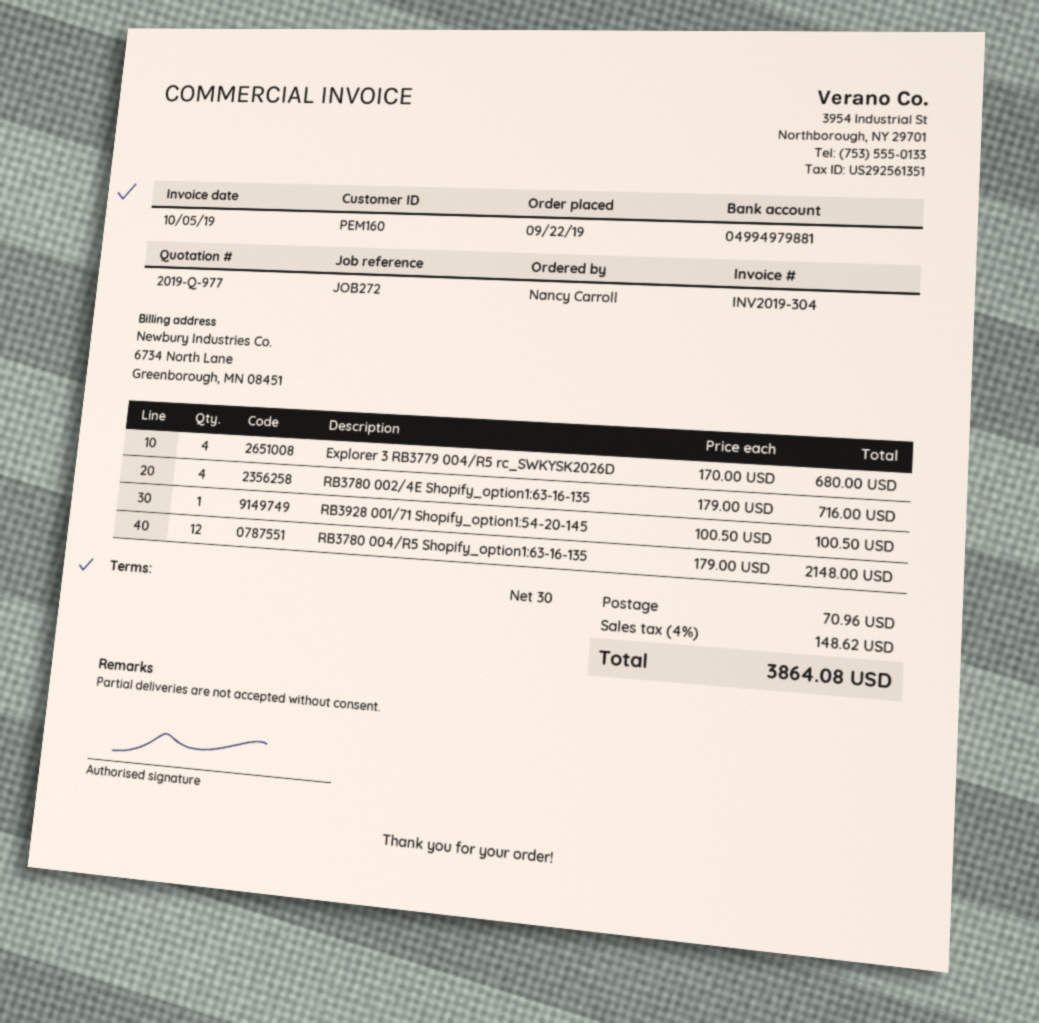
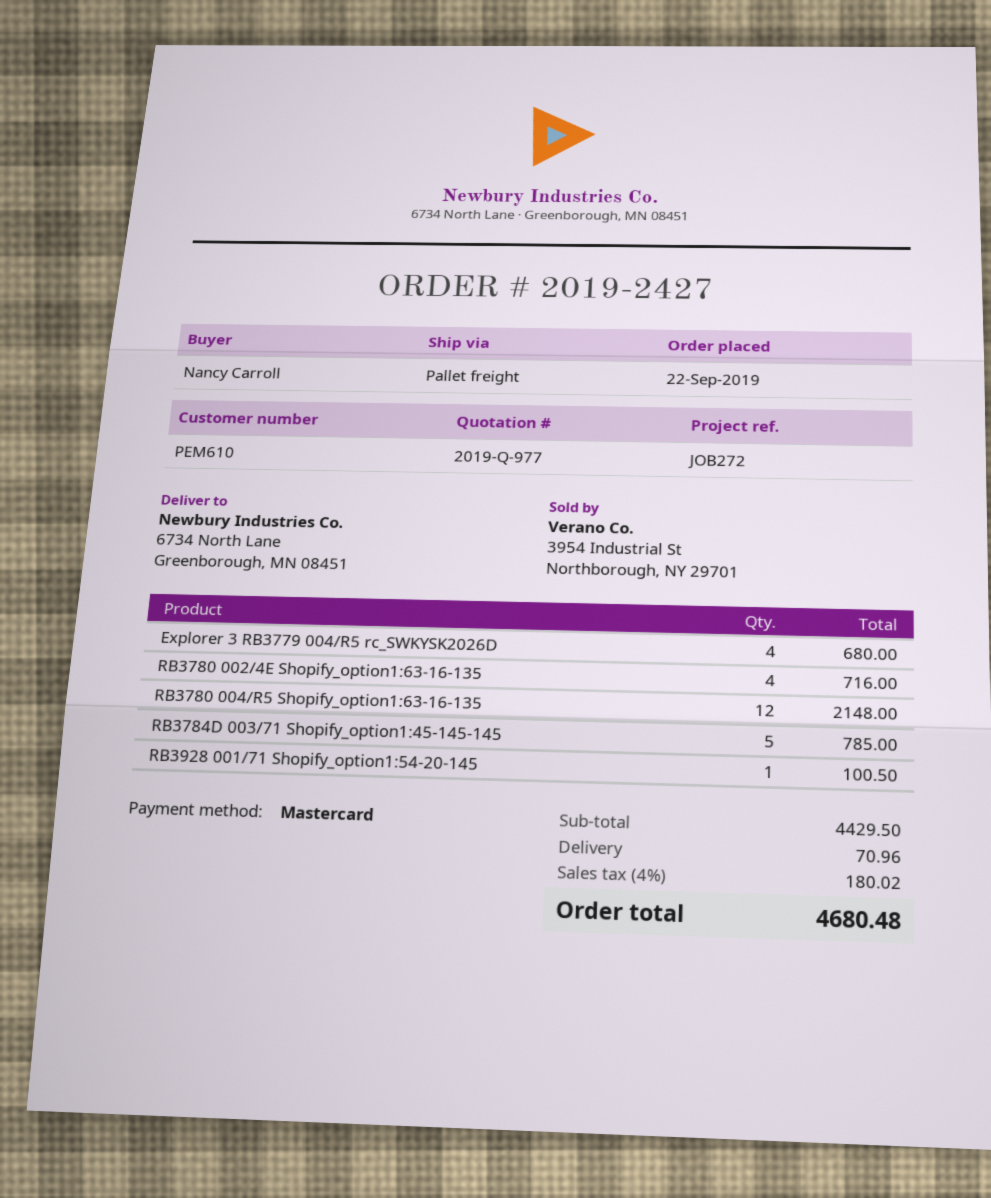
customer number: PEM160 -> PEM610
RB3784D 003/71 Shopify_option1:45-145-145: none -> 5 for 785.00
tax: 4% = 148.62 -> 4% = 180.02
total: 3864.08 -> 4680.48

